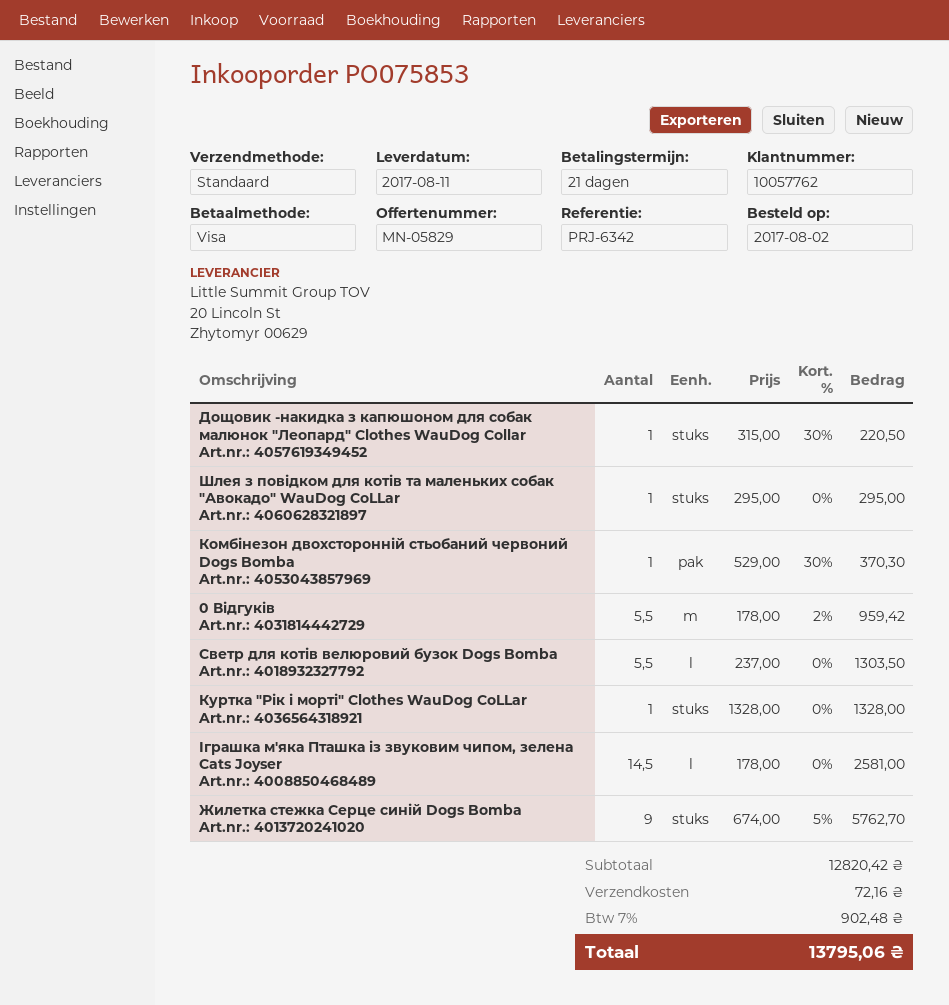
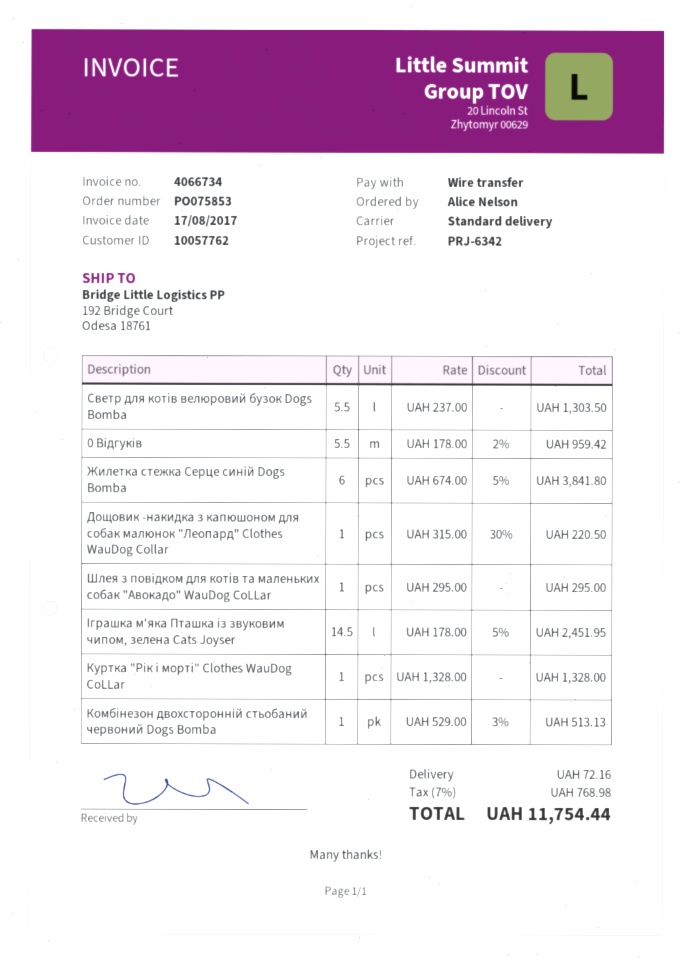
payment method: Visa -> bank transfer
Комбінезон двохсторонній стьобаний червоний Dogs Bomba: 1 x 529.00 - 30% = 370.30 -> 1 x 529.00 - 3% = 513.13
Іграшка м'яка Пташка із звуковим чипом, зелена Cats Joyser: 14.5 x 178.00 = 2581.00 -> 14.5 x 178.00 - 5% = 2451.95
Жилетка стежка Серце синій Dogs Bomba: 9 x 674.00 - 5% = 5762.70 -> 6 x 674.00 - 5% = 3841.80
tax: 7% = 902.48 -> 7% = 768.98
total: 13795.06 -> 11754.44

